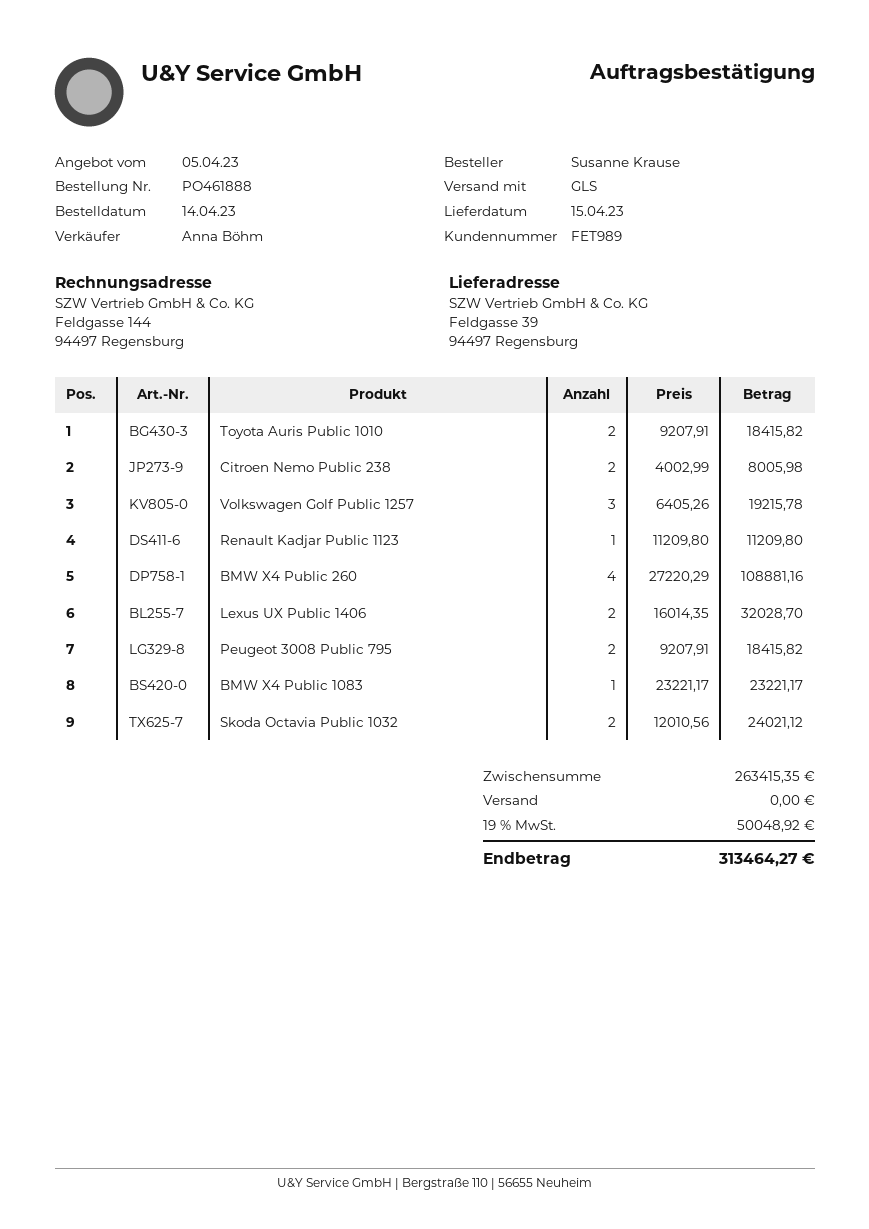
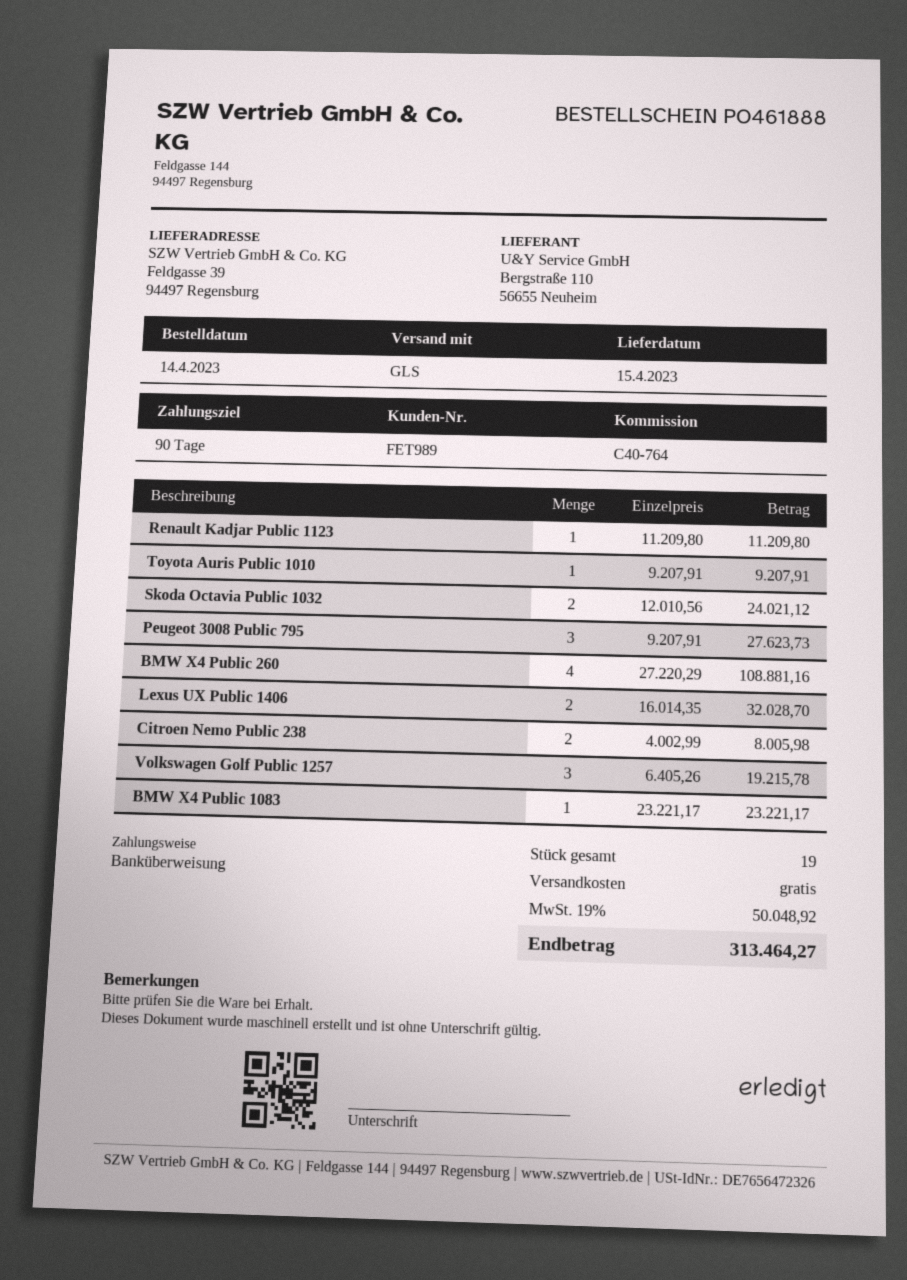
Toyota Auris Public 1010: 2 x 9207.91 = 18415.82 -> 1 x 9207.91 = 9207.91
Peugeot 3008 Public 795: 2 x 9207.91 = 18415.82 -> 3 x 9207.91 = 27623.73

